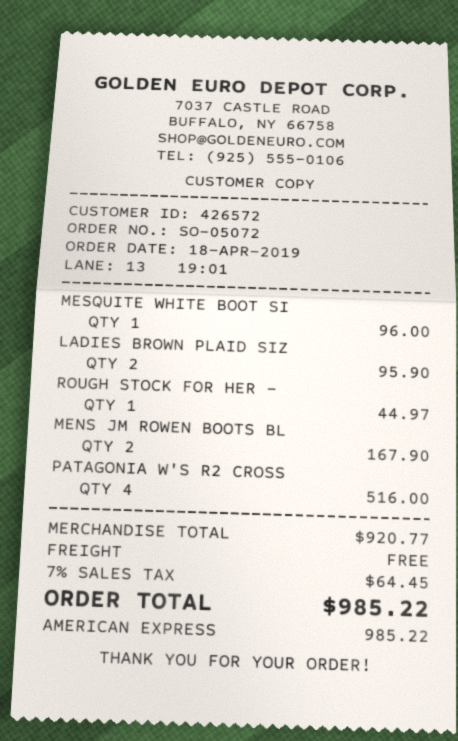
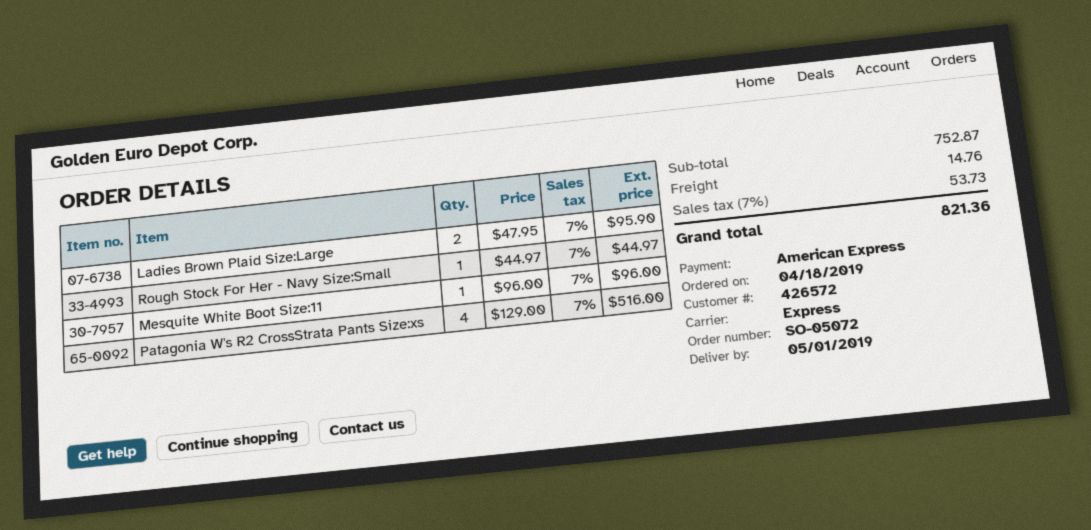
MENS JM ROWEN BOOTS BL: 2 for 167.90 -> none
subtotal: 920.77 -> 752.87
shipping: 0.00 -> 14.76
tax: 7% = 64.45 -> 7% = 53.73
total: 985.22 -> 821.36

